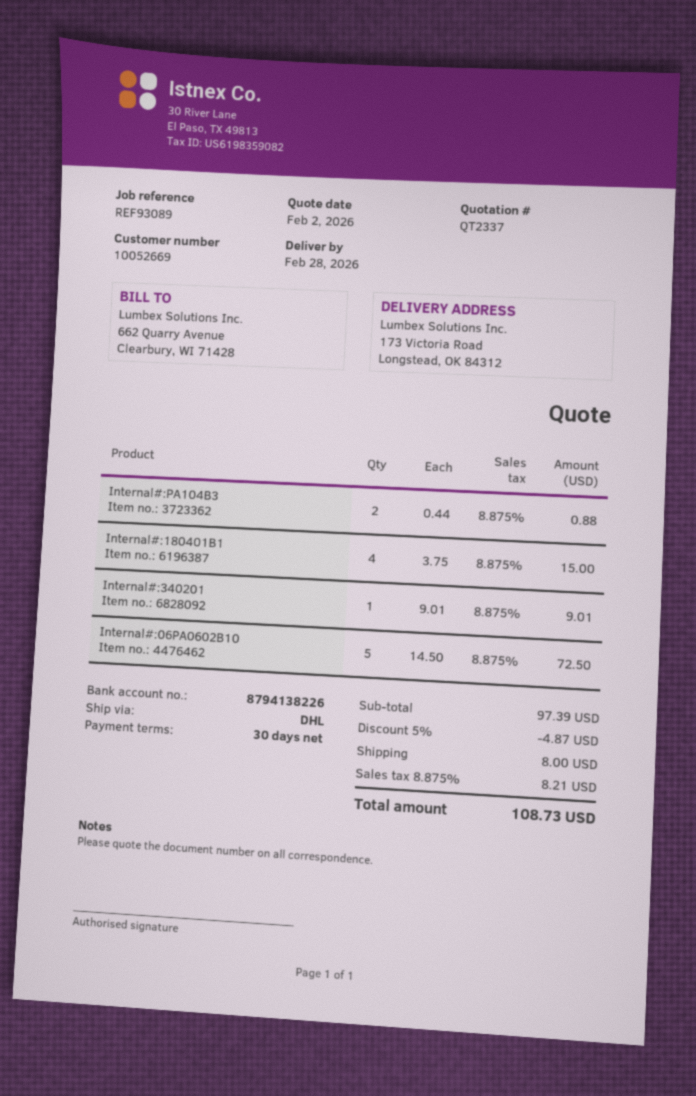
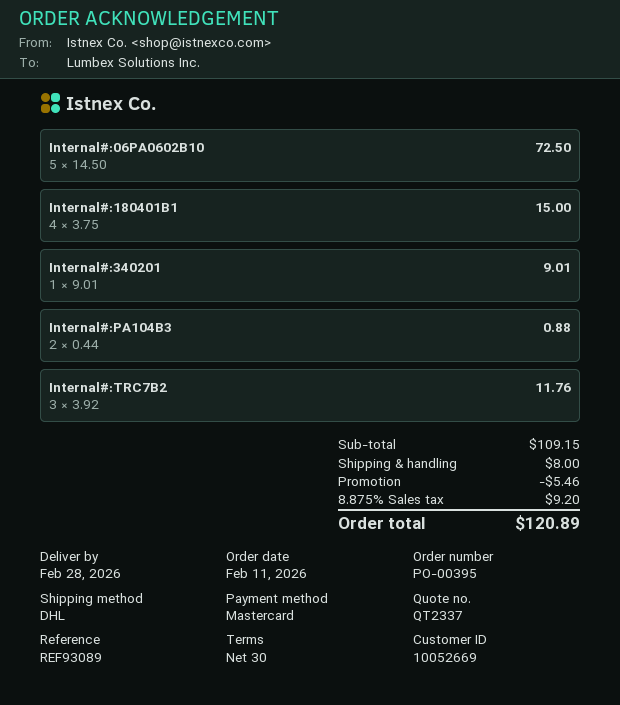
Internal#:TRC7B2: none -> 3 x 3.92 = 11.76
subtotal: 97.39 -> 109.15
discount: 4.87 -> 5.46
tax: 8.875% = 8.21 -> 8.875% = 9.20
total: 108.73 -> 120.89

